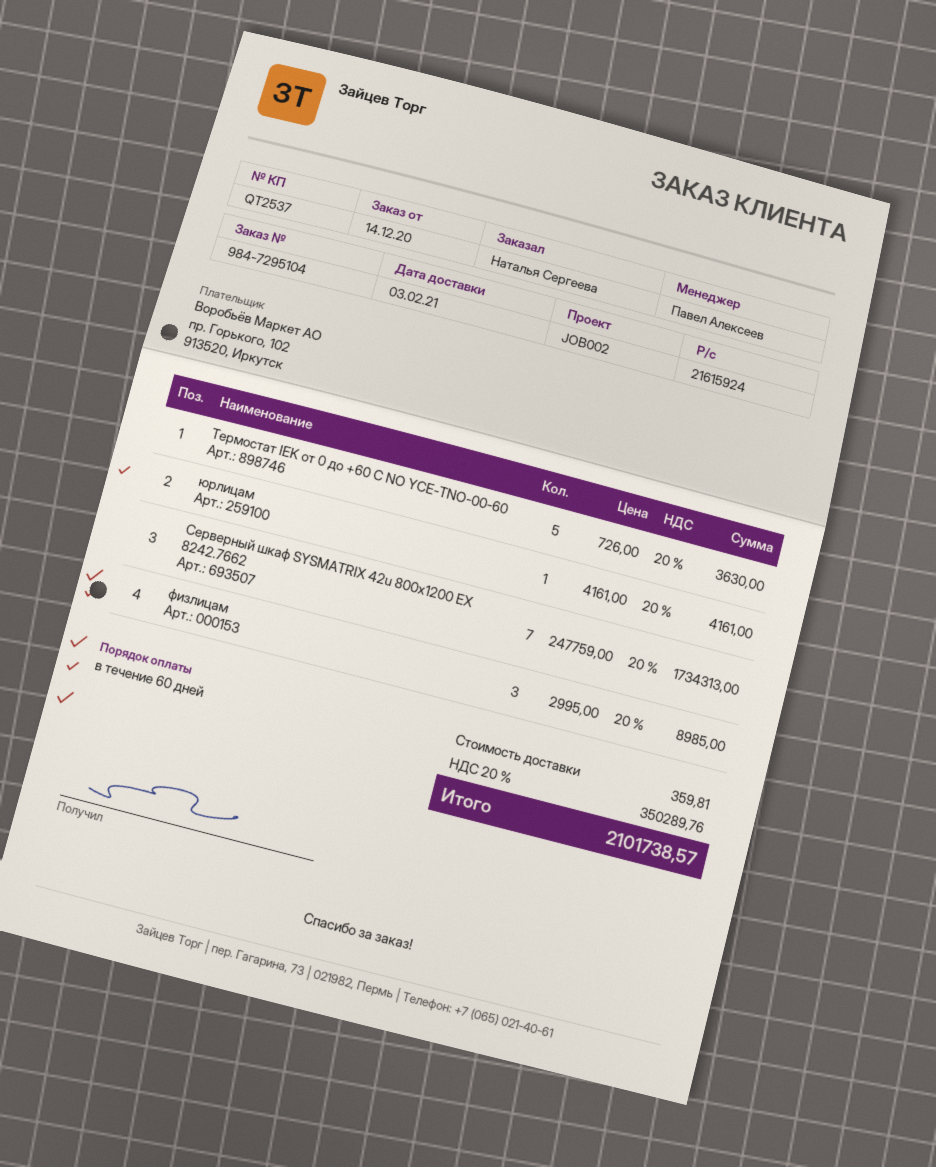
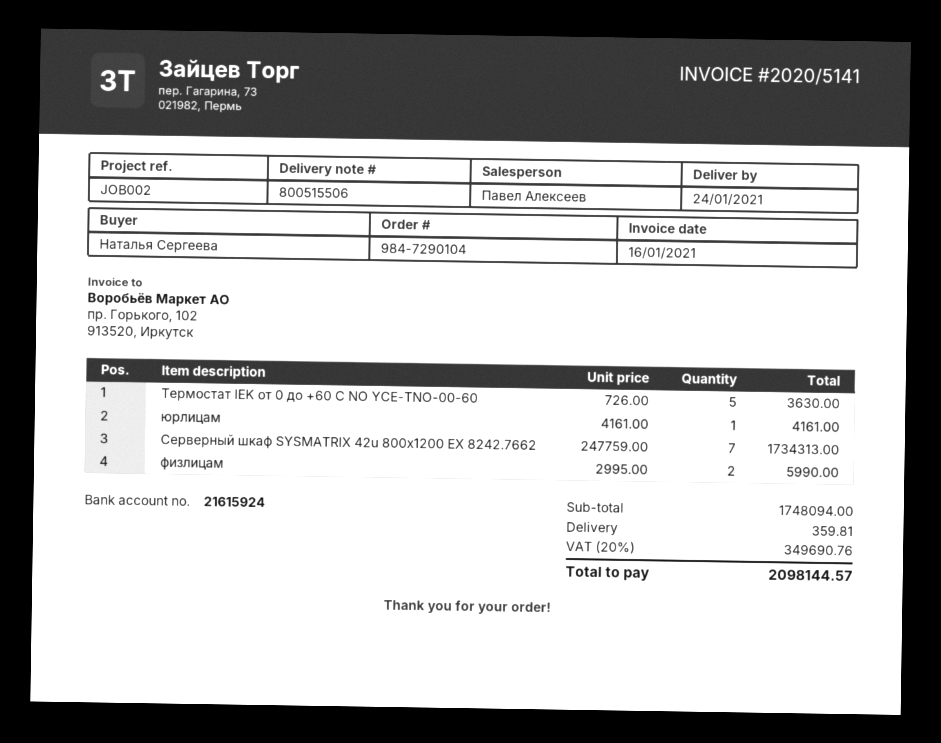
order number: 984-7295104 -> 984-7290104
delivery date: 2021-02-03 -> 2021-01-24
физлицам: 3 x 2995.00 = 8985.00 -> 2 x 2995.00 = 5990.00
tax: 20% = 350289.76 -> 20% = 349690.76
total: 2101738.57 -> 2098144.57

